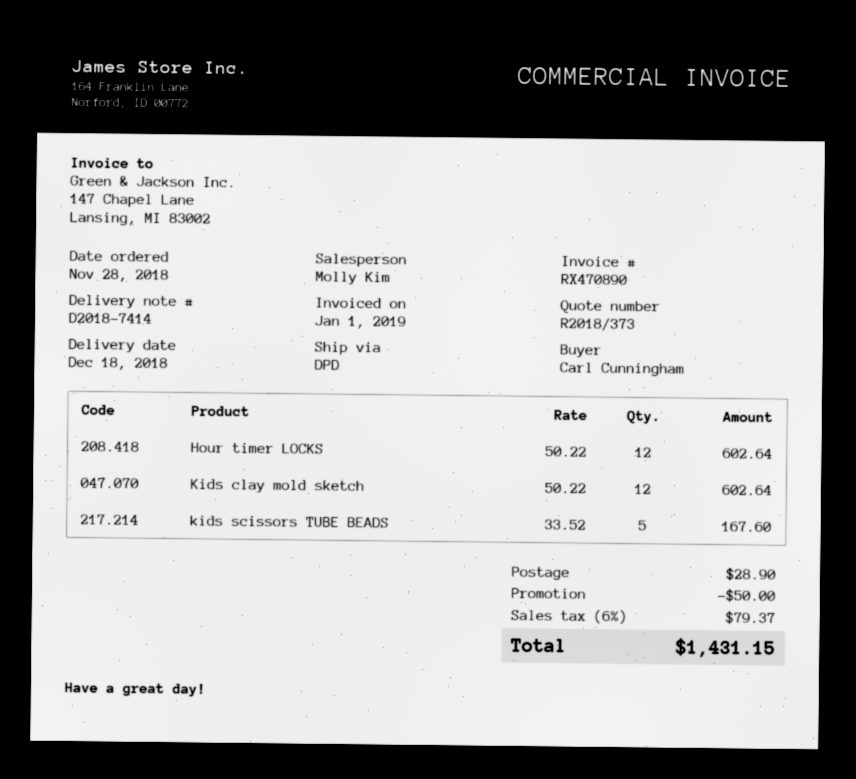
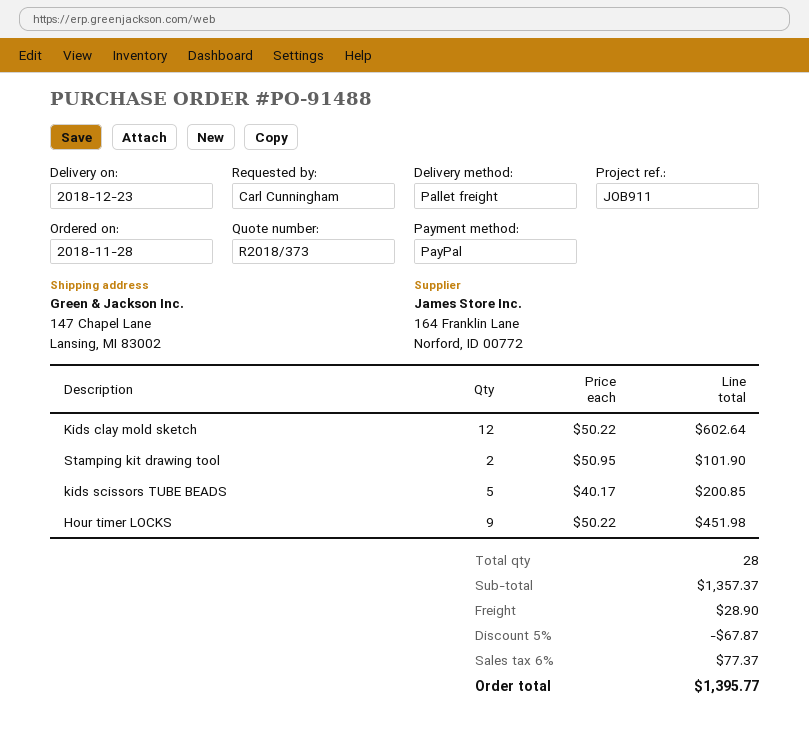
delivery date: 2018-12-18 -> 2018-12-23
shipping method: DPD -> pallet freight
Hour timer LOCKS: 12 x 50.22 = 602.64 -> 9 x 50.22 = 451.98
kids scissors TUBE BEADS: 5 x 33.52 = 167.60 -> 5 x 40.17 = 200.85
Stamping kit drawing tool: none -> 2 x 50.95 = 101.90
discount: 50.00 -> 67.87
tax: 6% = 79.37 -> 6% = 77.37
total: 1431.15 -> 1395.77

